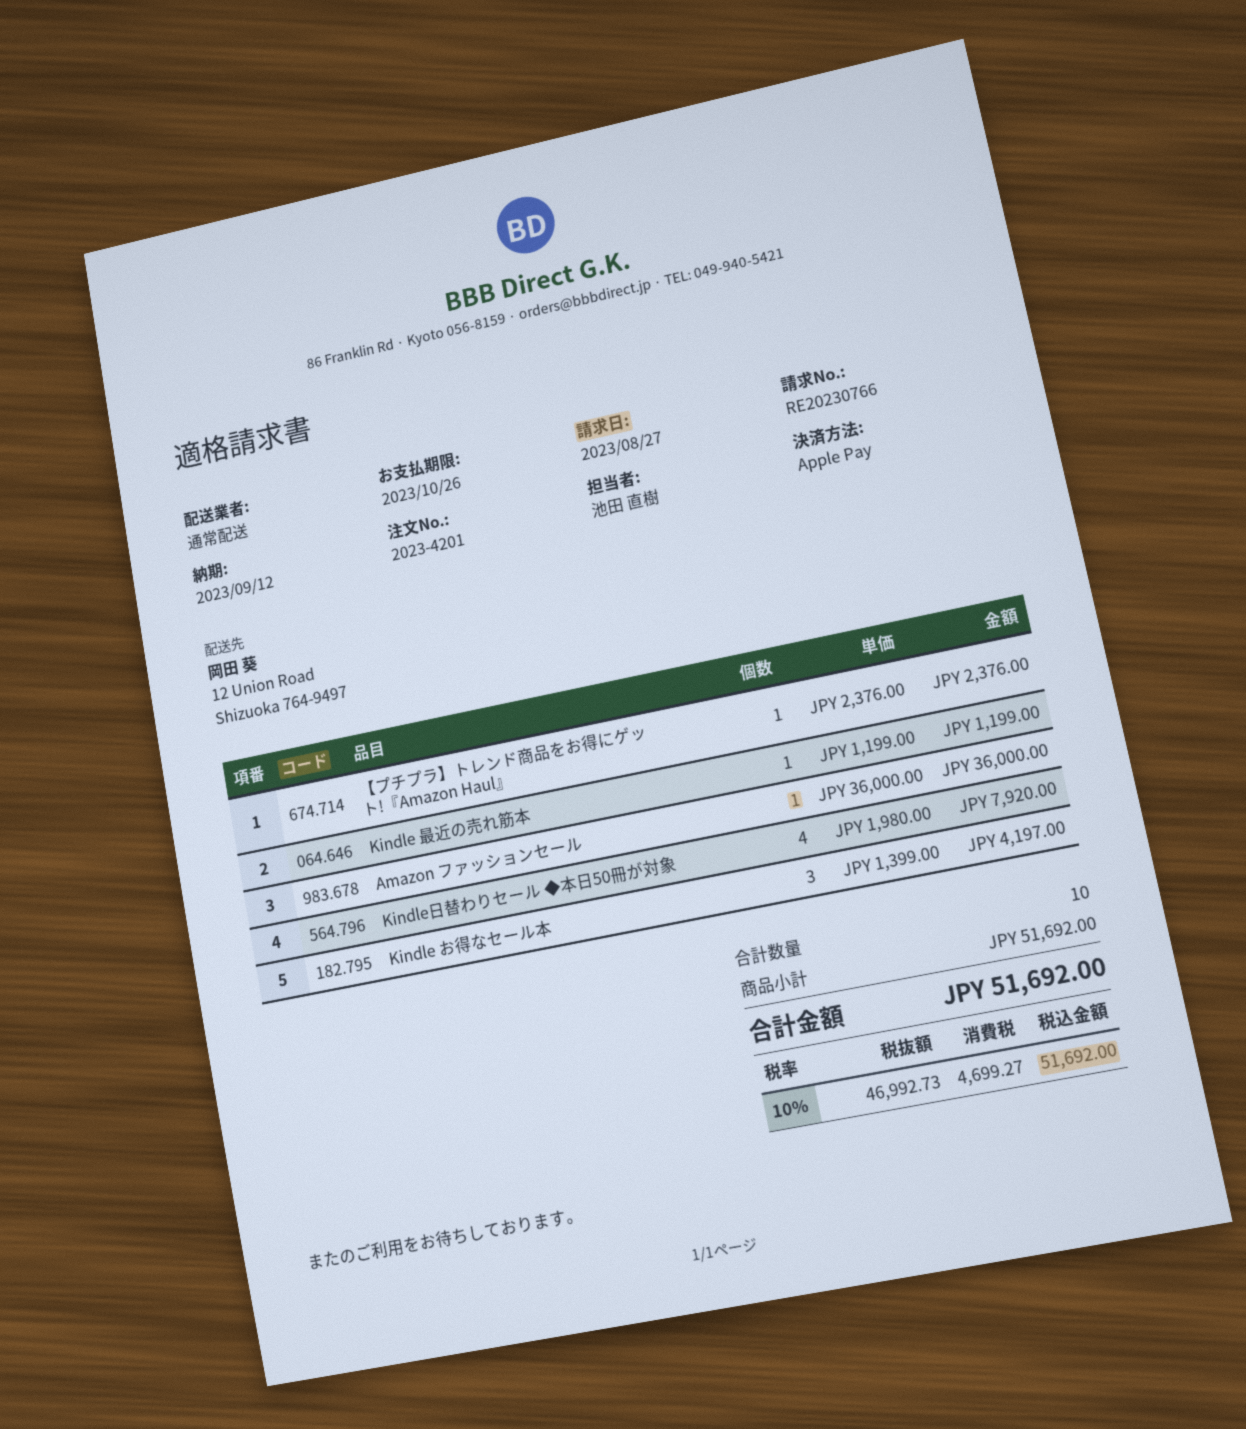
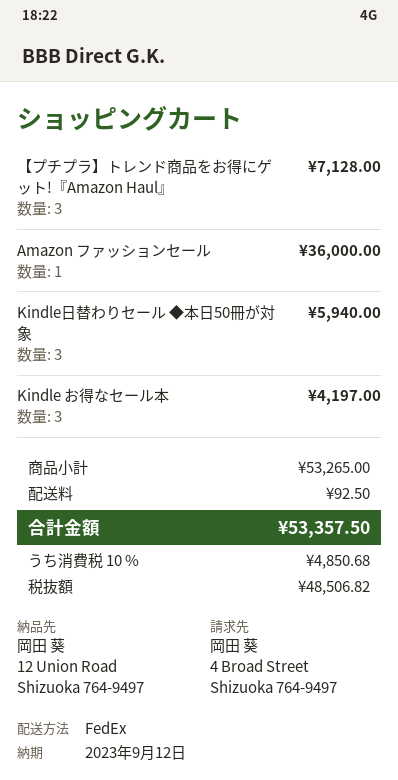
shipping method: standard -> FedEx
【プチプラ】トレンド商品をお得にゲット!『Amazon Haul』: 1 for 2376.00 -> 3 for 7128.00
Kindle 最近の売れ筋本: 1 for 1199.00 -> none
Kindle日替わりセール ◆本日50冊が対象: 4 for 7920.00 -> 3 for 5940.00
subtotal: 51692.00 -> 53265.00
shipping: none -> 92.50
net: 46992.73 -> 48506.82
tax: 10% = 4699.27 -> 10% = 4850.68
total: 51692.00 -> 53357.50

